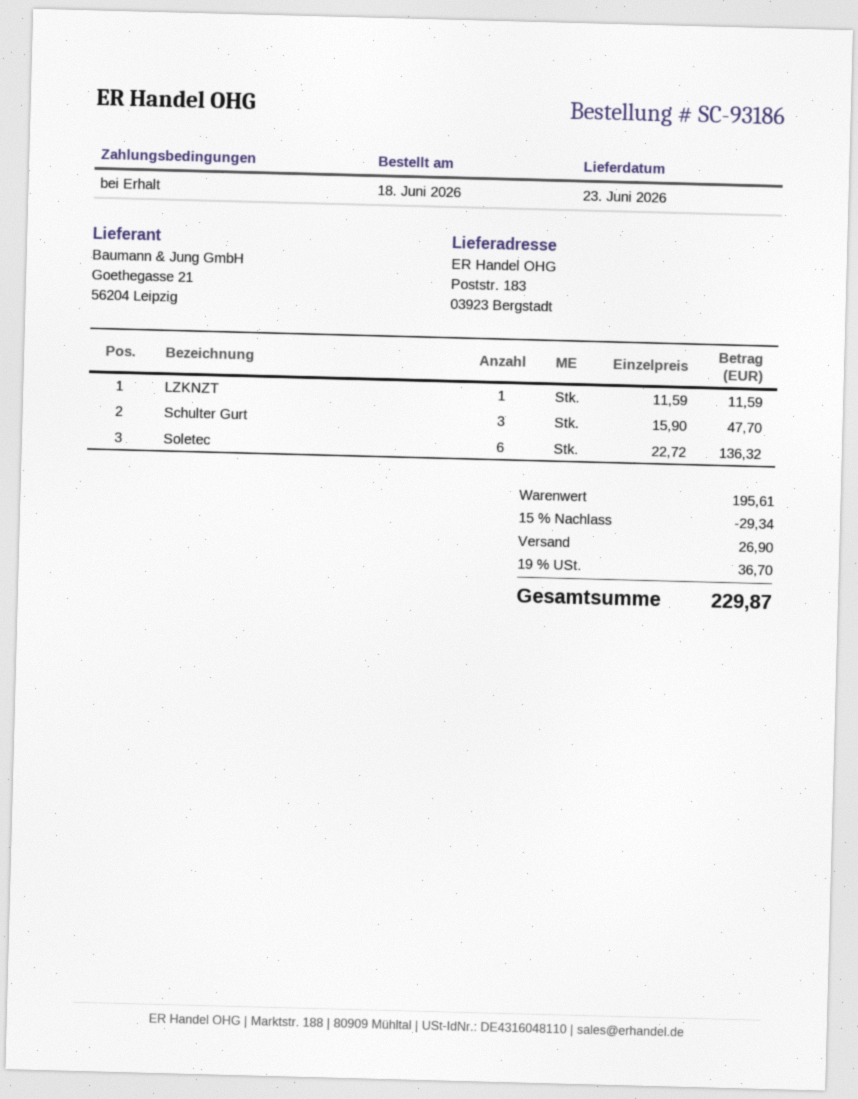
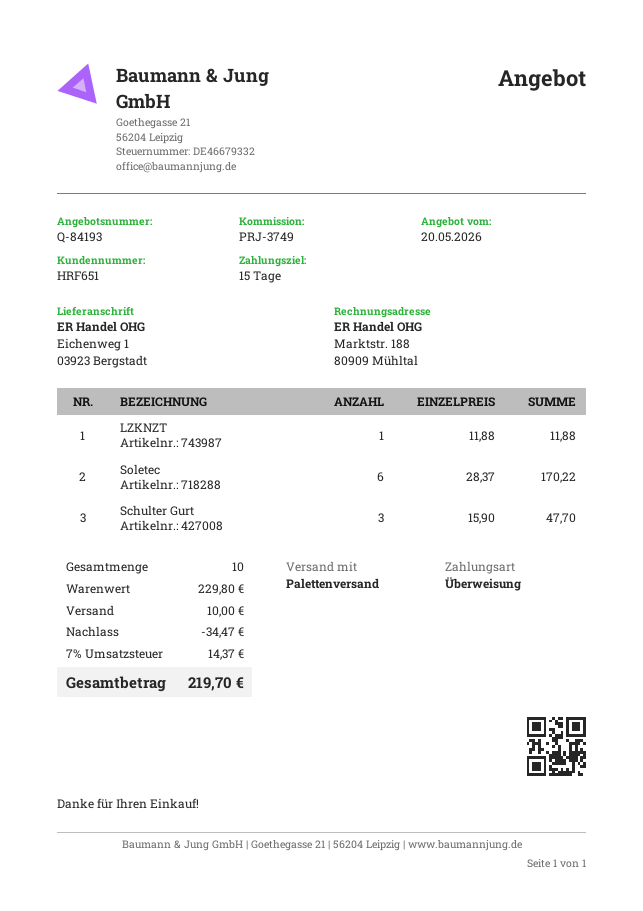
payment terms: on receipt -> 15 days
ship to: Poststr. 183, 03923 Bergstadt -> Eichenweg 1, 03923 Bergstadt
LZKNZT: 1 x 11.59 = 11.59 -> 1 x 11.88 = 11.88
Soletec: 6 x 22.72 = 136.32 -> 6 x 28.37 = 170.22
subtotal: 195.61 -> 229.80
discount: 29.34 -> 34.47
shipping: 26.90 -> 10.00
tax: 19% = 36.70 -> 7% = 14.37
total: 229.87 -> 219.70

